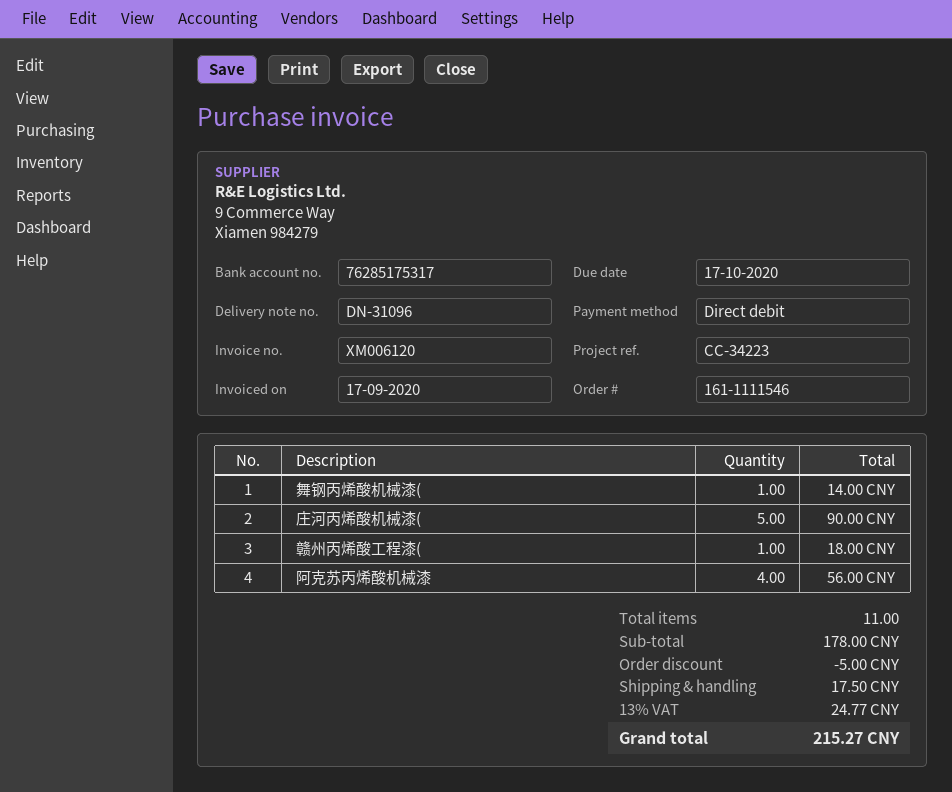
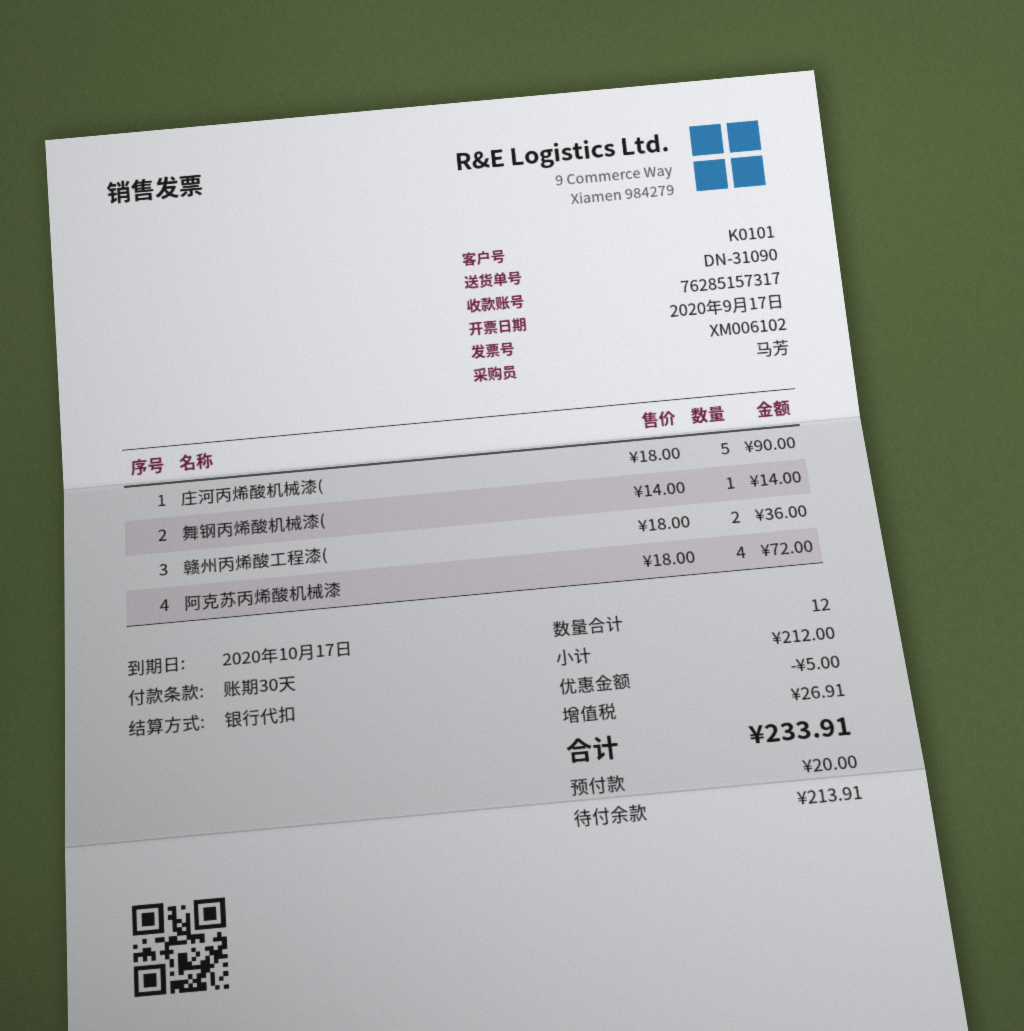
delivery note number: DN-31096 -> DN-31090
invoice number: XM006120 -> XM006102
bank account: 76285175317 -> 76285157317
赣州丙烯酸工程漆(: 1 for 18.00 -> 2 for 36.00
阿克苏丙烯酸机械漆: 4 for 56.00 -> 4 for 72.00
total quantity: 11 -> 12
subtotal: 178.00 -> 212.00
shipping: 17.50 -> none
tax: 24.77 -> 26.91
total: 215.27 -> 233.91

